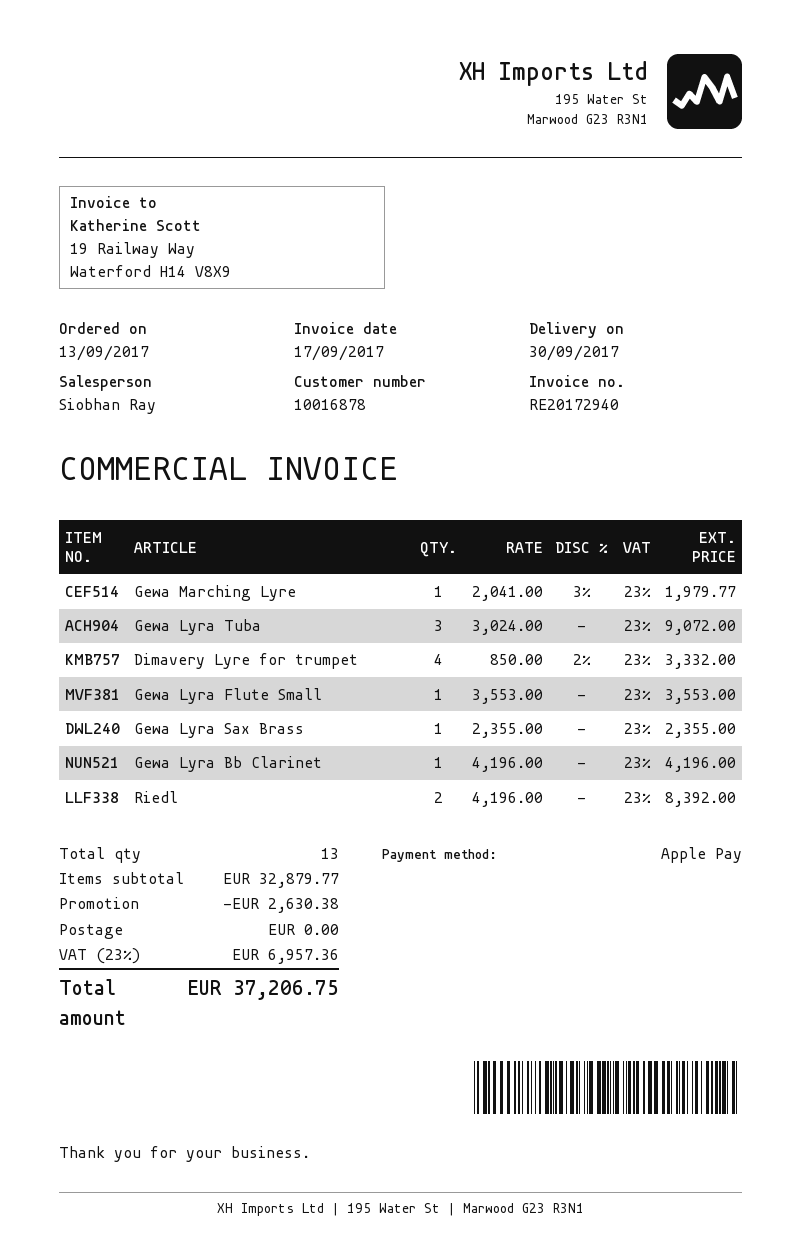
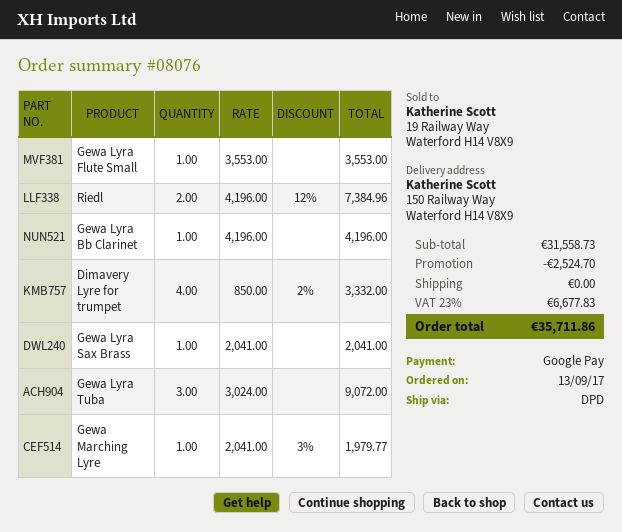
payment method: Apple Pay -> Google Pay
Gewa Lyra Sax Brass: 1 x 2355.00 = 2355.00 -> 1 x 2041.00 = 2041.00
Riedl: 2 x 4196.00 = 8392.00 -> 2 x 4196.00 - 12% = 7384.96
subtotal: 32879.77 -> 31558.73
discount: 2630.38 -> 2524.70
tax: 23% = 6957.36 -> 23% = 6677.83
total: 37206.75 -> 35711.86

